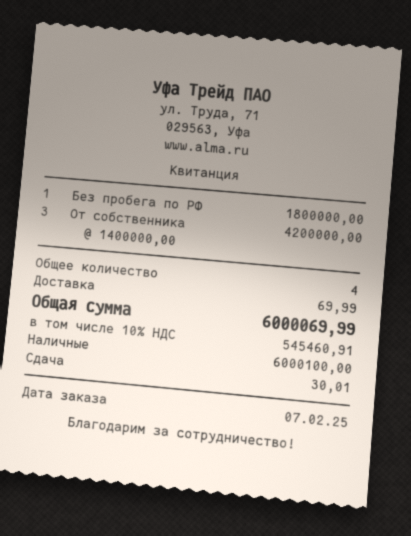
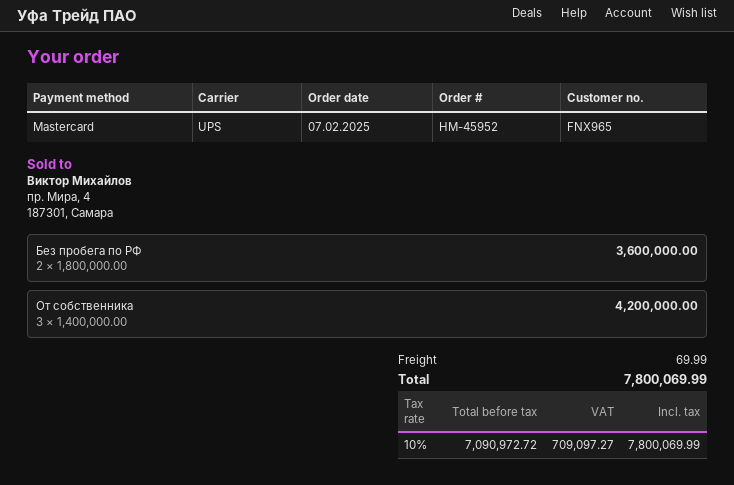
payment method: cash -> Mastercard
Без пробега по РФ: 1 x 1800000.00 = 1800000.00 -> 2 x 1800000.00 = 3600000.00
tax: 10% = 545460.91 -> 10% = 709097.27
total: 6000069.99 -> 7800069.99

